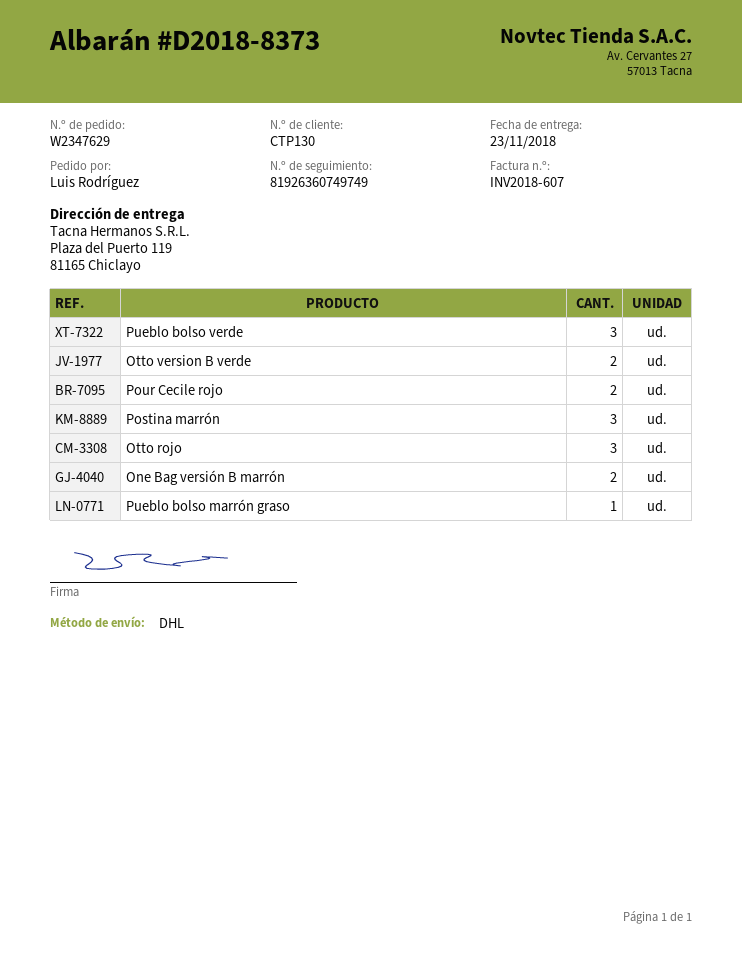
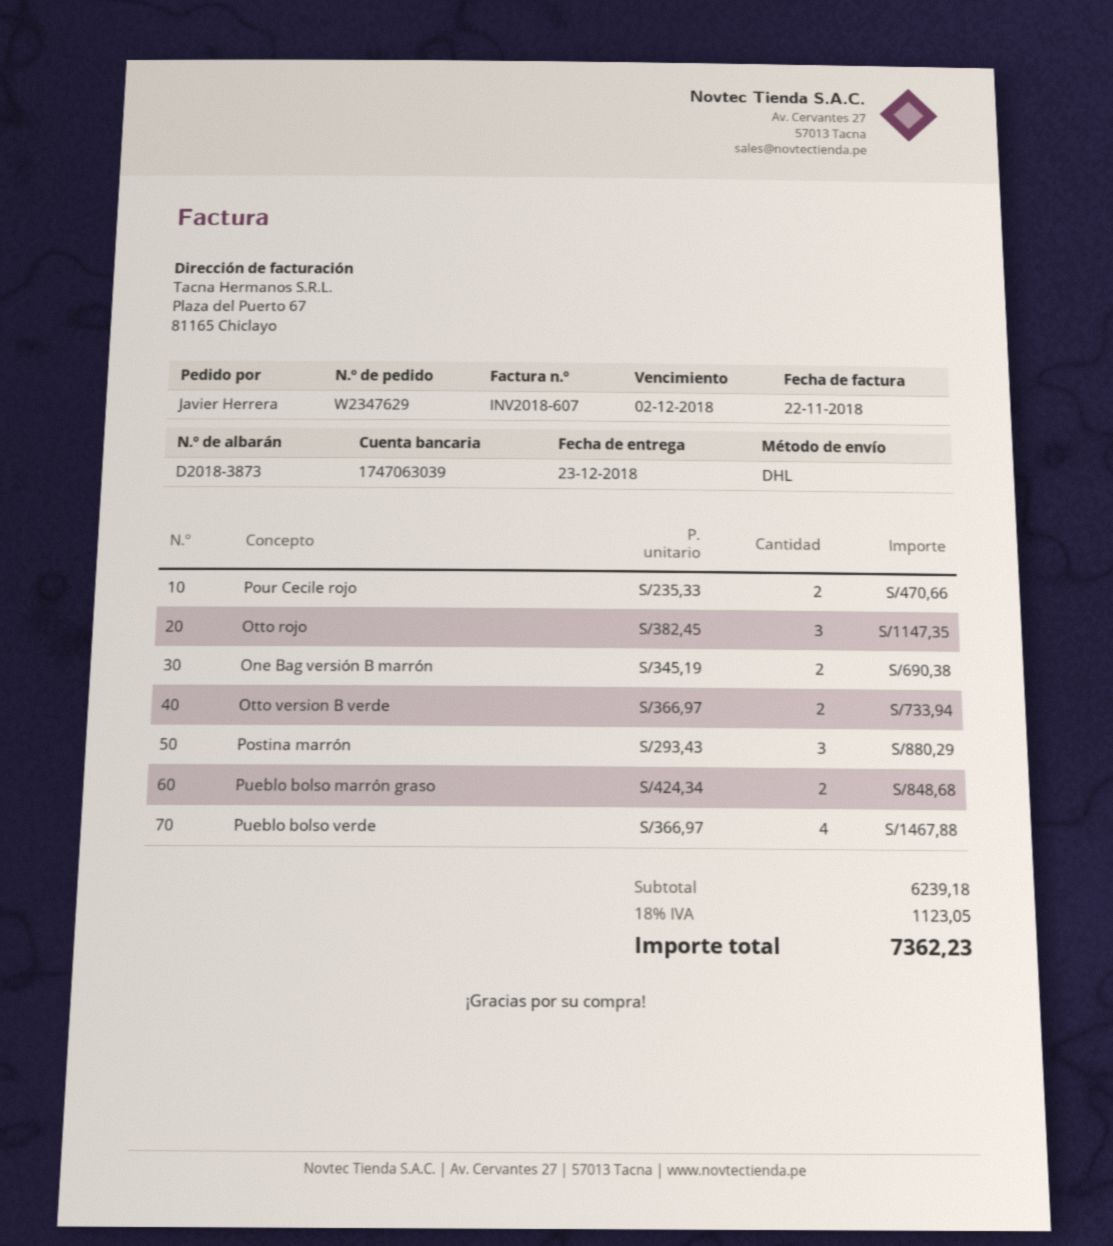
delivery note number: D2018-8373 -> D2018-3873
delivery date: 2018-11-23 -> 2018-12-23
ordered by: Luis Rodríguez -> Javier Herrera
Pueblo bolso verde: 3 -> 4
Pueblo bolso marrón graso: 1 -> 2

